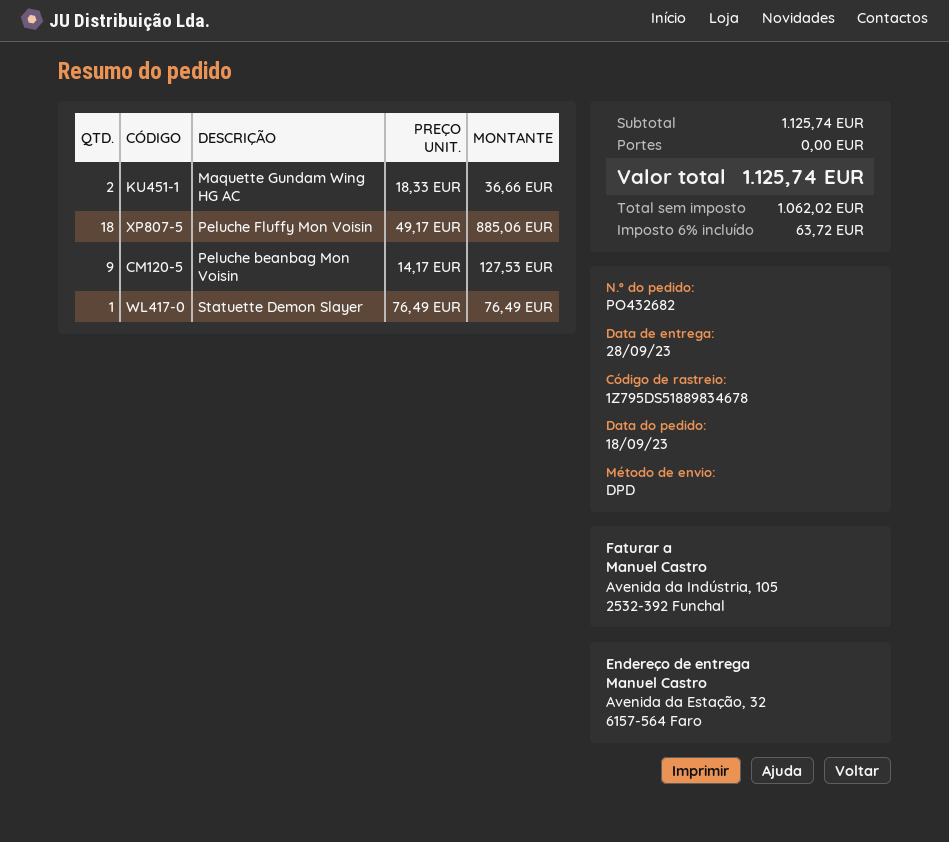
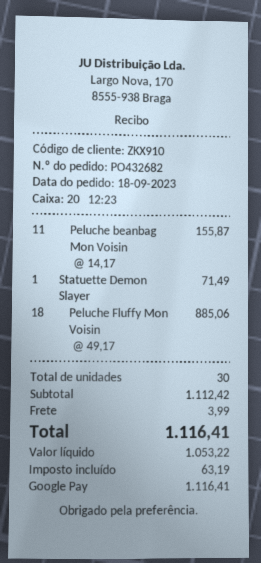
Maquette Gundam Wing HG AC: 2 x 18.33 = 36.66 -> none
Peluche beanbag Mon Voisin: 9 x 14.17 = 127.53 -> 11 x 14.17 = 155.87
Statuette Demon Slayer: 1 x 76.49 = 76.49 -> 1 x 71.49 = 71.49
subtotal: 1125.74 -> 1112.42
shipping: 0.00 -> 3.99
net: 1062.02 -> 1053.22
tax: 63.72 -> 63.19
total: 1125.74 -> 1116.41

